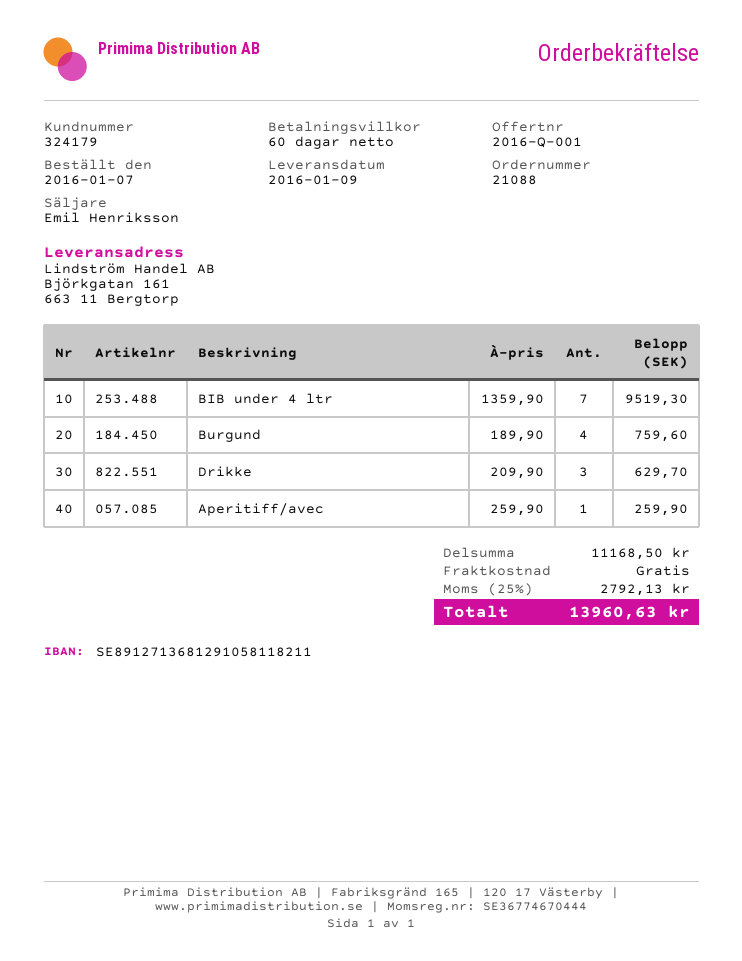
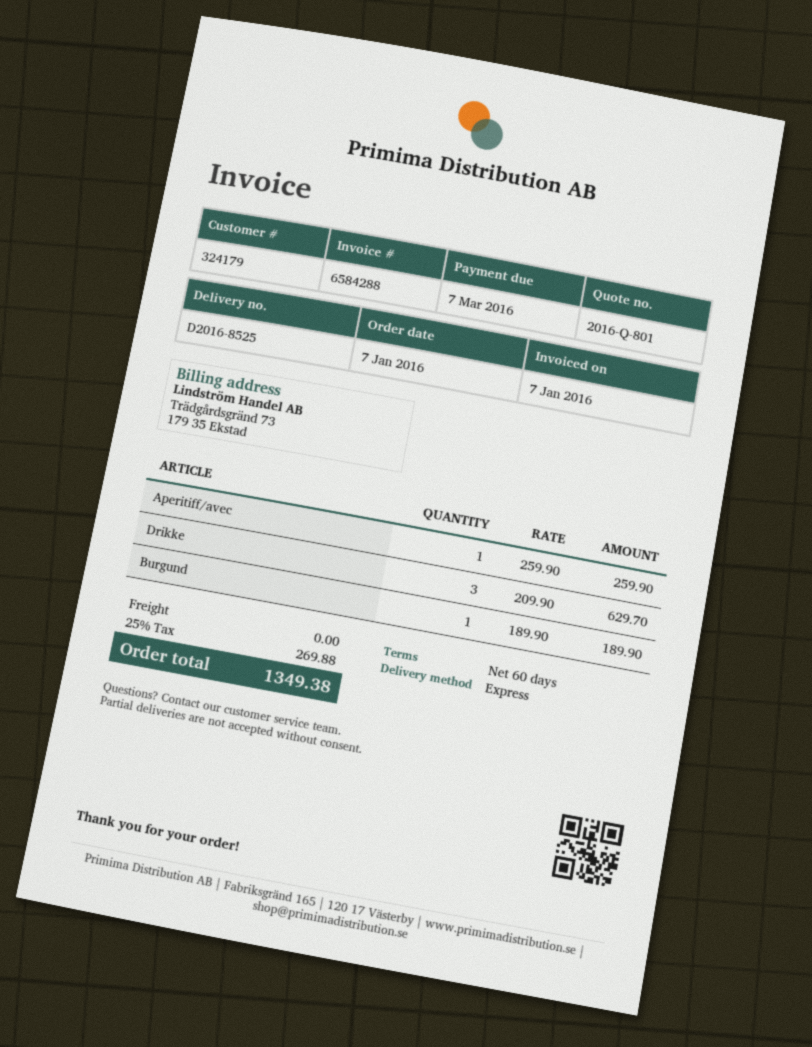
quote number: 2016-Q-001 -> 2016-Q-801
BIB under 4 ltr: 7 x 1359.90 = 9519.30 -> none
Burgund: 4 x 189.90 = 759.60 -> 1 x 189.90 = 189.90
tax: 25% = 2792.13 -> 25% = 269.88
total: 13960.63 -> 1349.38

